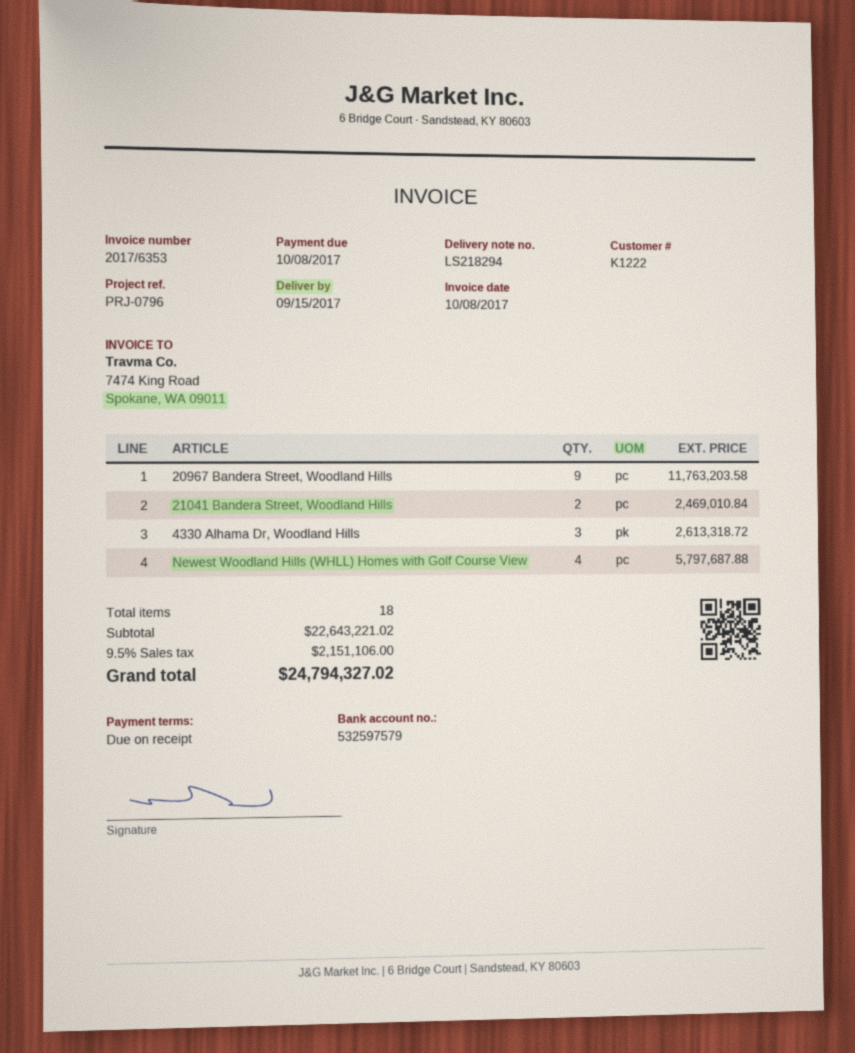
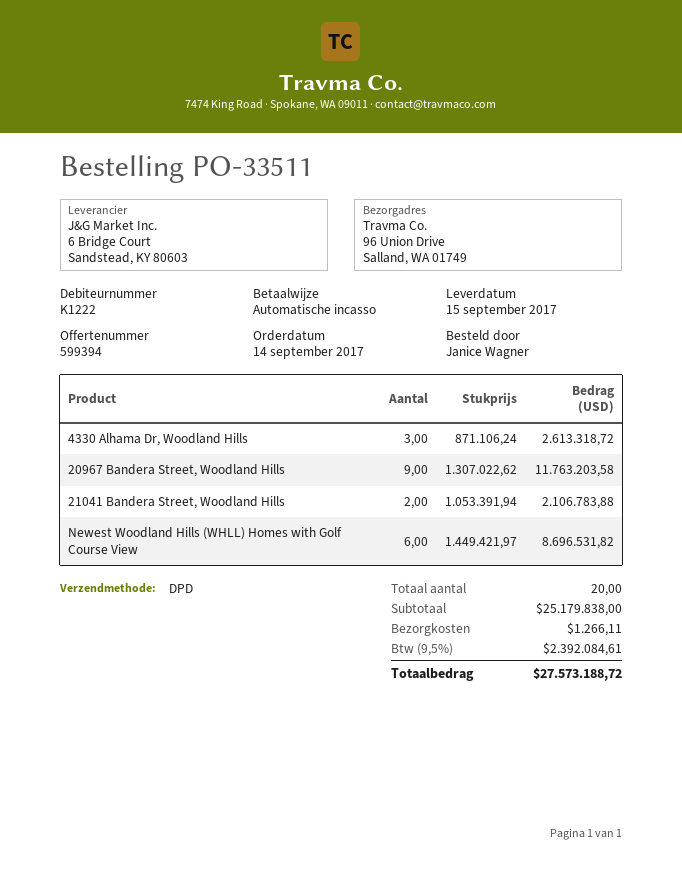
21041 Bandera Street, Woodland Hills: 2 for 2469010.84 -> 2 for 2106783.88
Newest Woodland Hills (WHLL) Homes with Golf Course View: 4 for 5797687.88 -> 6 for 8696531.82
total quantity: 18 -> 20
subtotal: 22643221.02 -> 25179838.00
shipping: none -> 1266.11
tax: 9.5% = 2151106.00 -> 9.5% = 2392084.61
total: 24794327.02 -> 27573188.72

